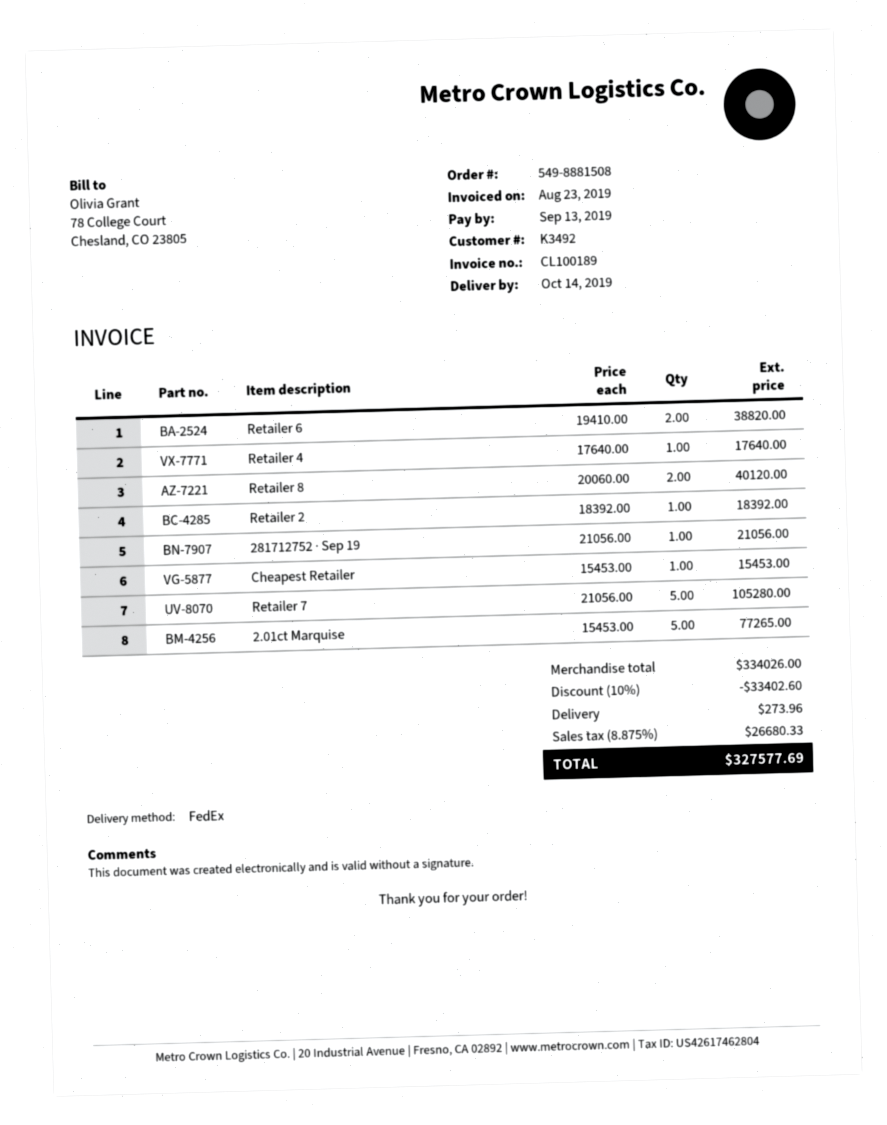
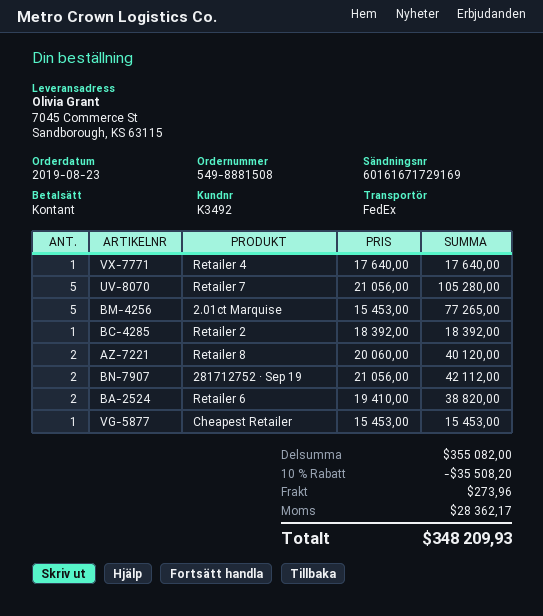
281712752 · Sep 19: 1 x 21056.00 = 21056.00 -> 2 x 21056.00 = 42112.00
subtotal: 334026.00 -> 355082.00
discount: 10% = 33402.60 -> 10% = 35508.20
tax: 26680.33 -> 28362.17
total: 327577.69 -> 348209.93

